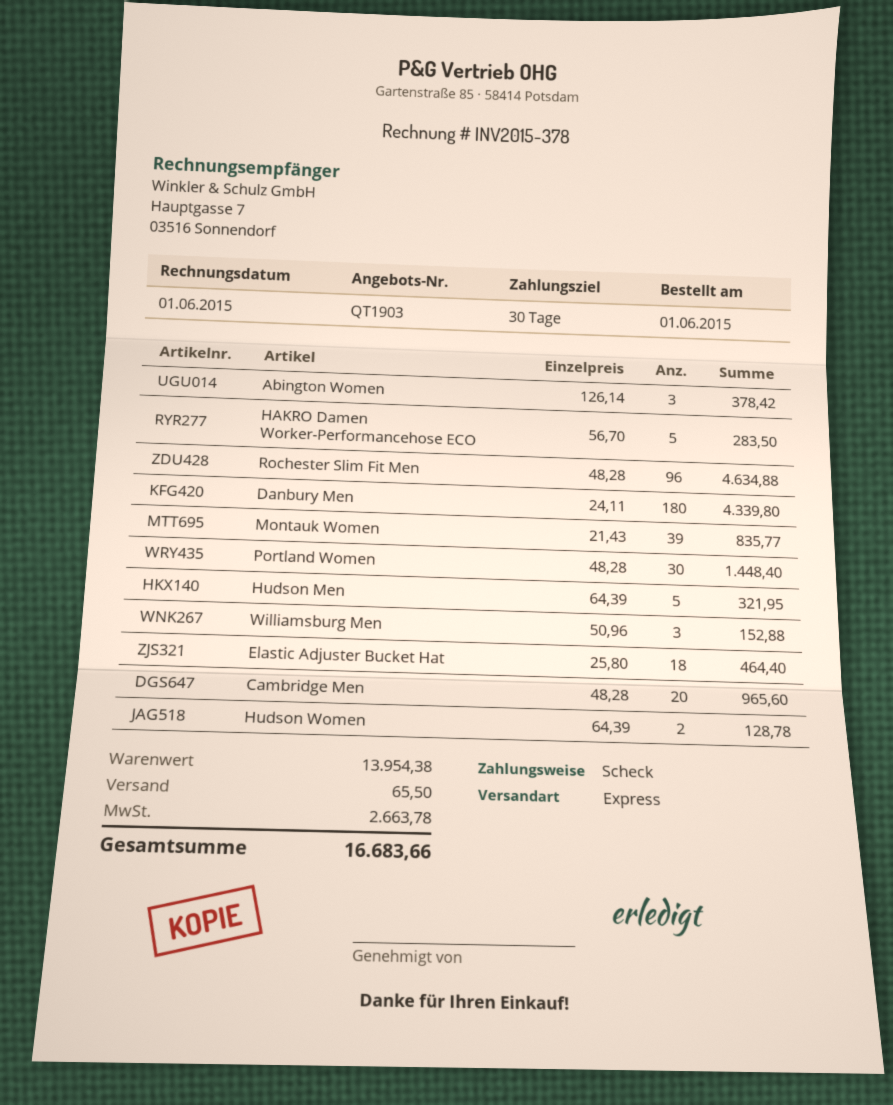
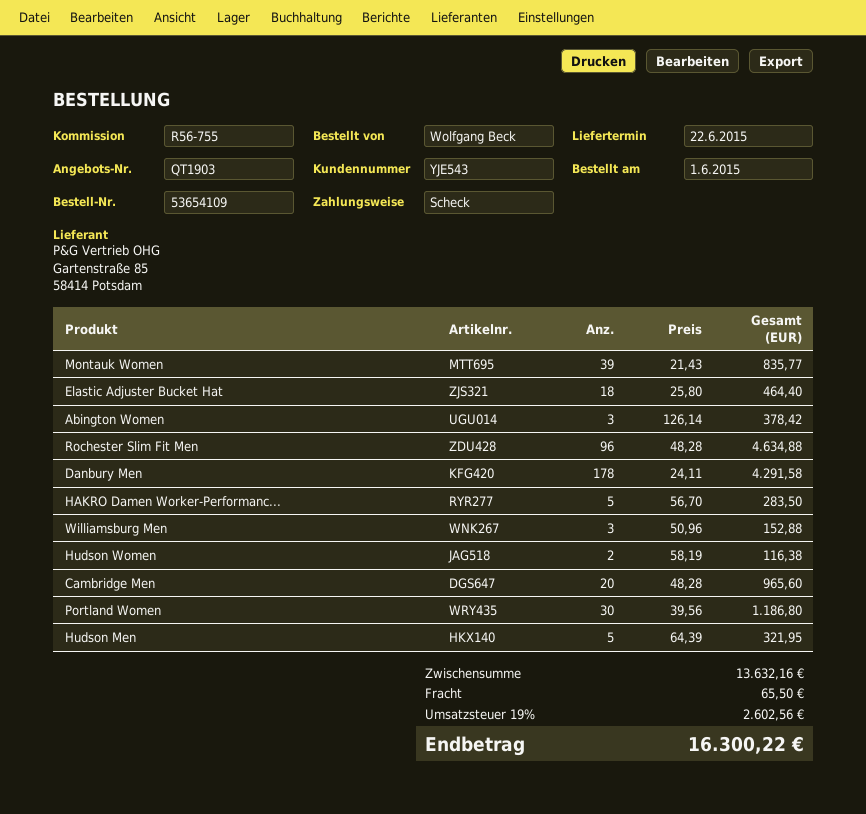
Danbury Men: 180 x 24.11 = 4339.80 -> 178 x 24.11 = 4291.58
Portland Women: 30 x 48.28 = 1448.40 -> 30 x 39.56 = 1186.80
Hudson Women: 2 x 64.39 = 128.78 -> 2 x 58.19 = 116.38
subtotal: 13954.38 -> 13632.16
tax: 2663.78 -> 2602.56
total: 16683.66 -> 16300.22

